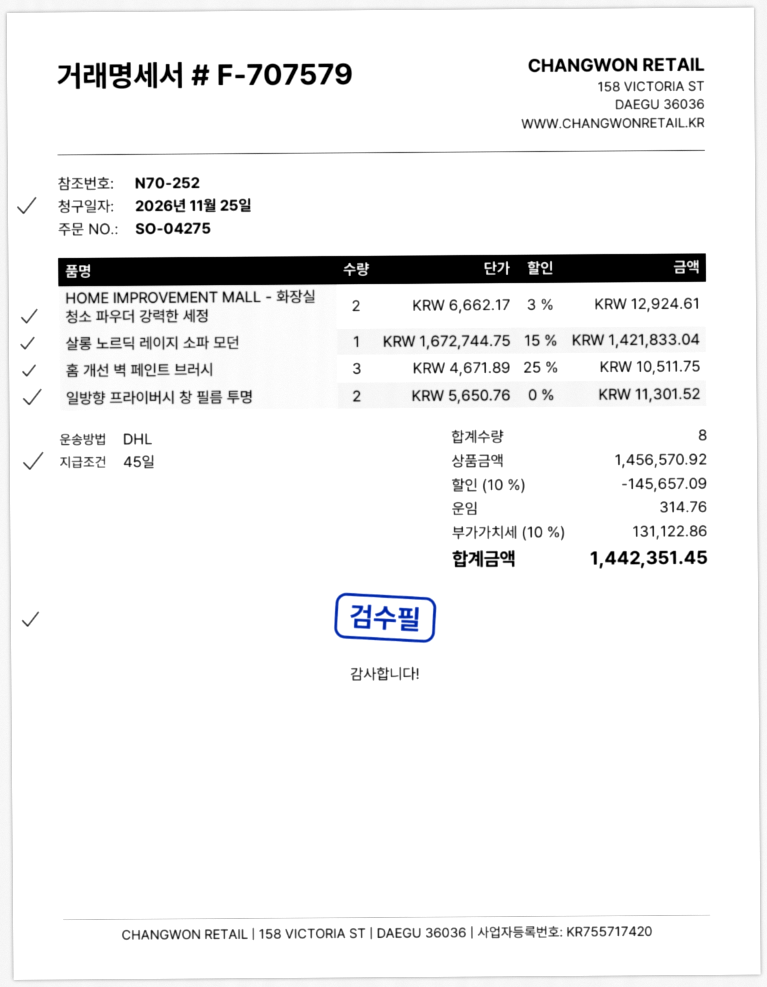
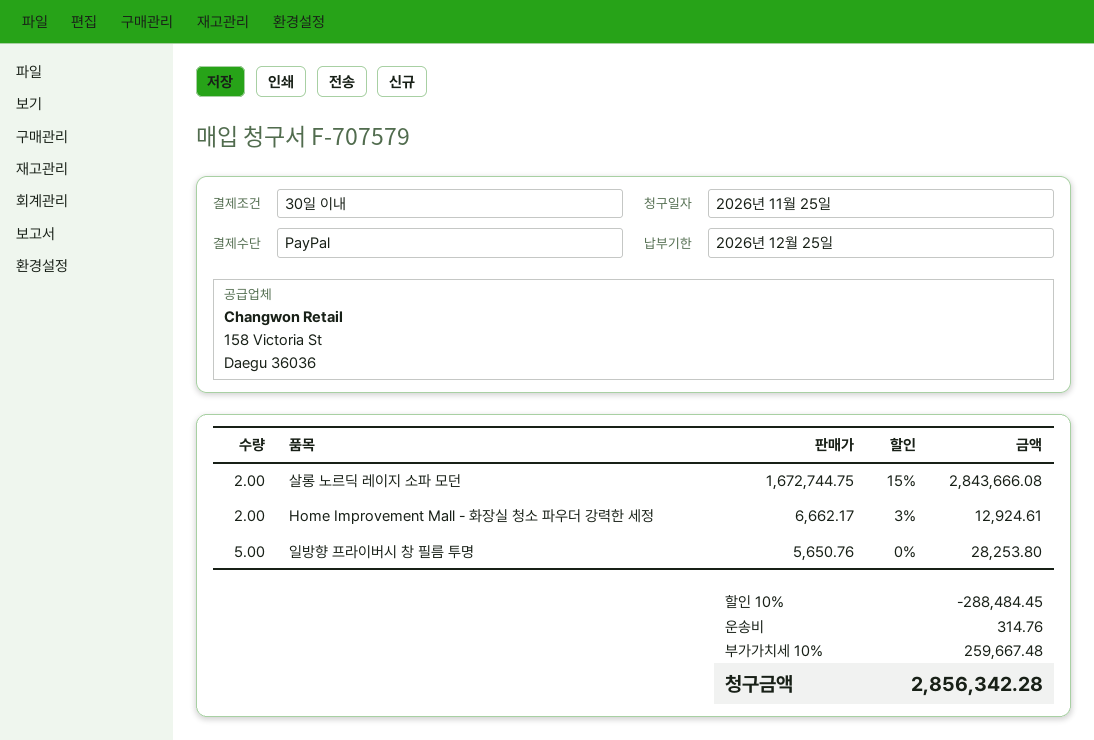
payment terms: 45 days -> 30 days
살롱 노르딕 레이지 소파 모던: 1 x 1672744.75 - 15% = 1421833.04 -> 2 x 1672744.75 - 15% = 2843666.08
홈 개선 벽 페인트 브러시: 3 x 4671.89 - 25% = 10511.75 -> none
일방향 프라이버시 창 필름 투명: 2 x 5650.76 = 11301.52 -> 5 x 5650.76 = 28253.80
discount: 10% = 145657.09 -> 10% = 288484.45
tax: 10% = 131122.86 -> 10% = 259667.48
total: 1442351.45 -> 2856342.28

